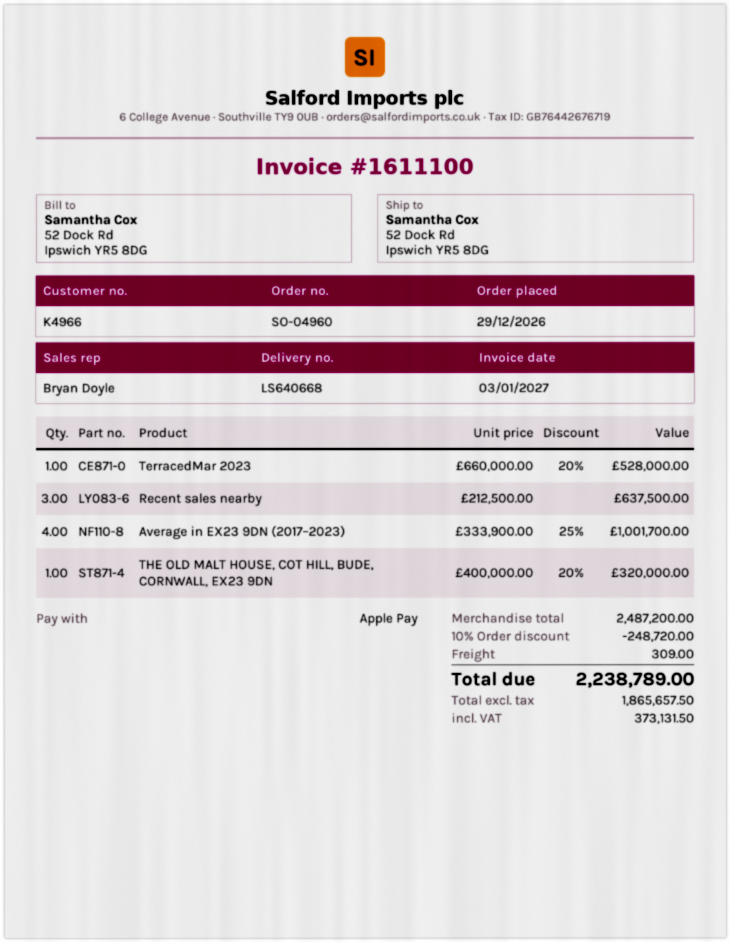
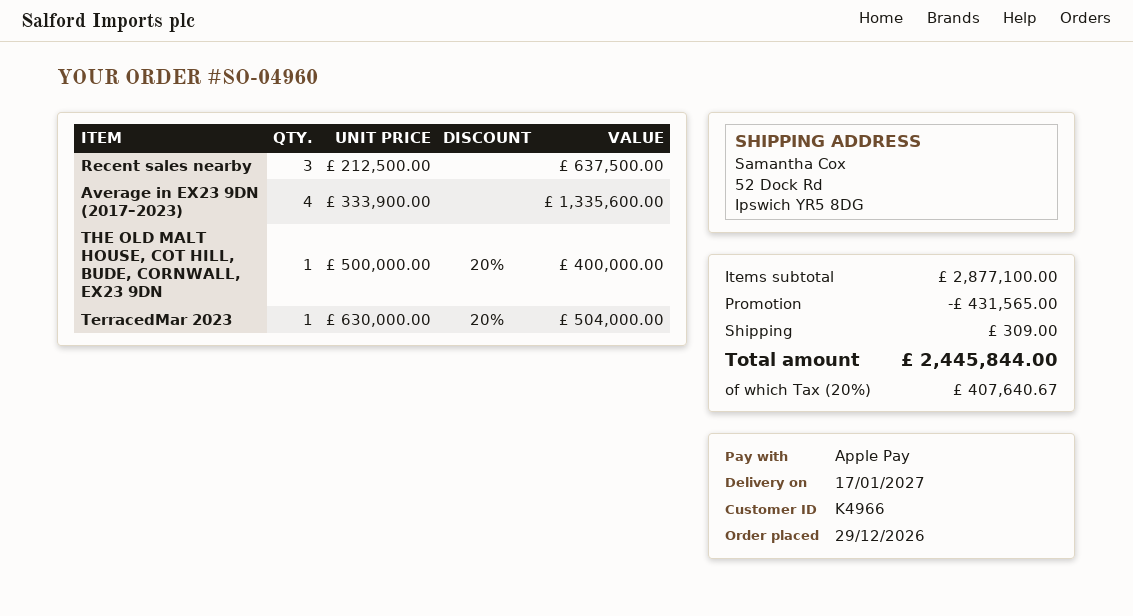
TerracedMar 2023: 1 x 660000.00 - 20% = 528000.00 -> 1 x 630000.00 - 20% = 504000.00
Average in EX23 9DN (2017–2023): 4 x 333900.00 - 25% = 1001700.00 -> 4 x 333900.00 = 1335600.00
THE OLD MALT HOUSE, COT HILL, BUDE, CORNWALL, EX23 9DN: 1 x 400000.00 - 20% = 320000.00 -> 1 x 500000.00 - 20% = 400000.00
subtotal: 2487200.00 -> 2877100.00
discount: 248720.00 -> 431565.00
tax: 373131.50 -> 407640.67
total: 2238789.00 -> 2445844.00

